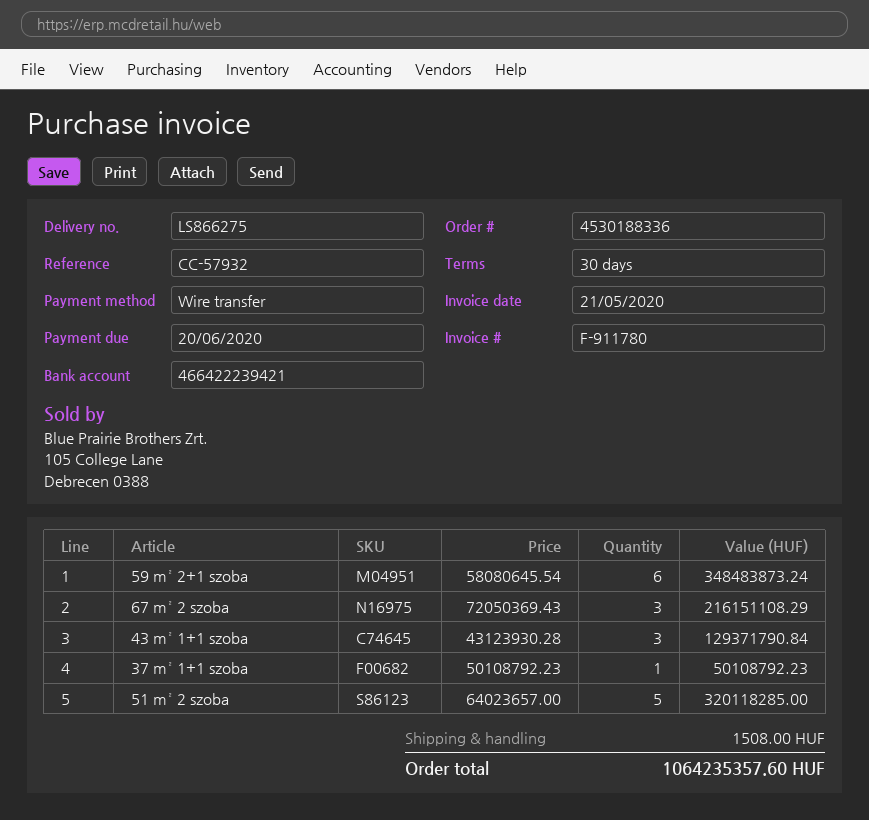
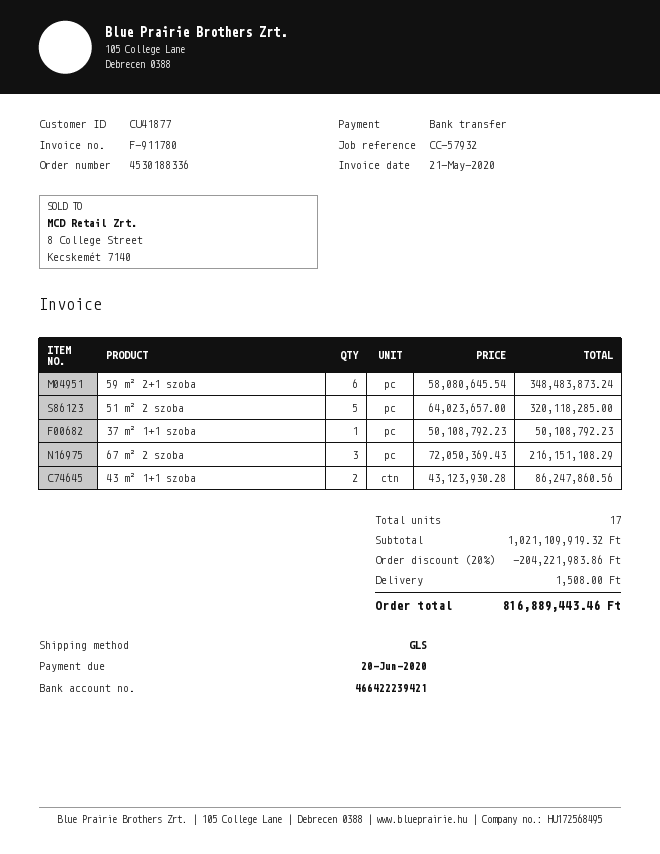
43 m² 1+1 szoba: 3 x 43123930.28 = 129371790.84 -> 2 x 43123930.28 = 86247860.56
discount: none -> 20% = 204221983.86
total: 1064235357.60 -> 816889443.46

